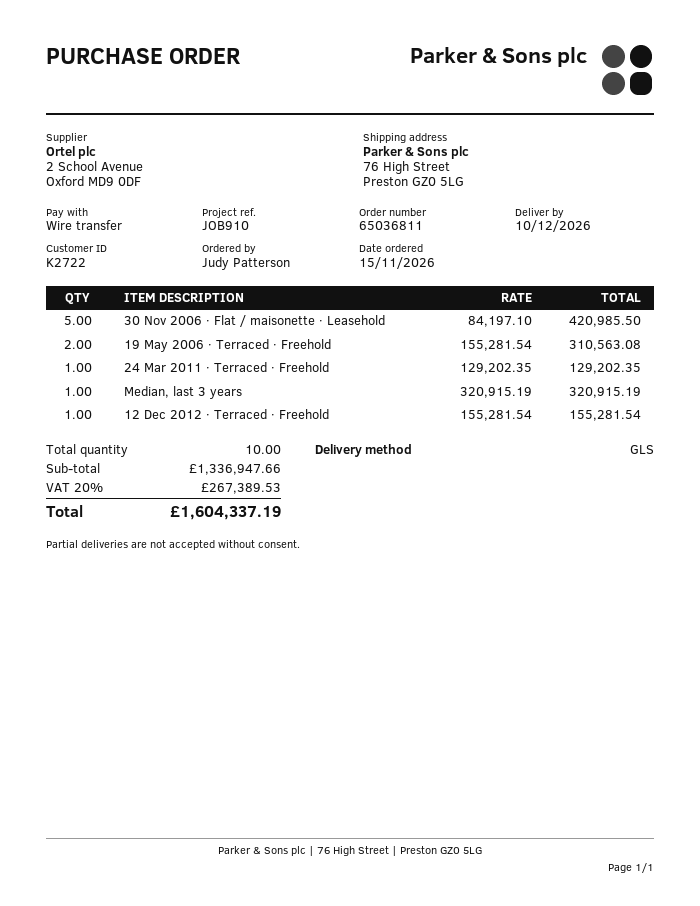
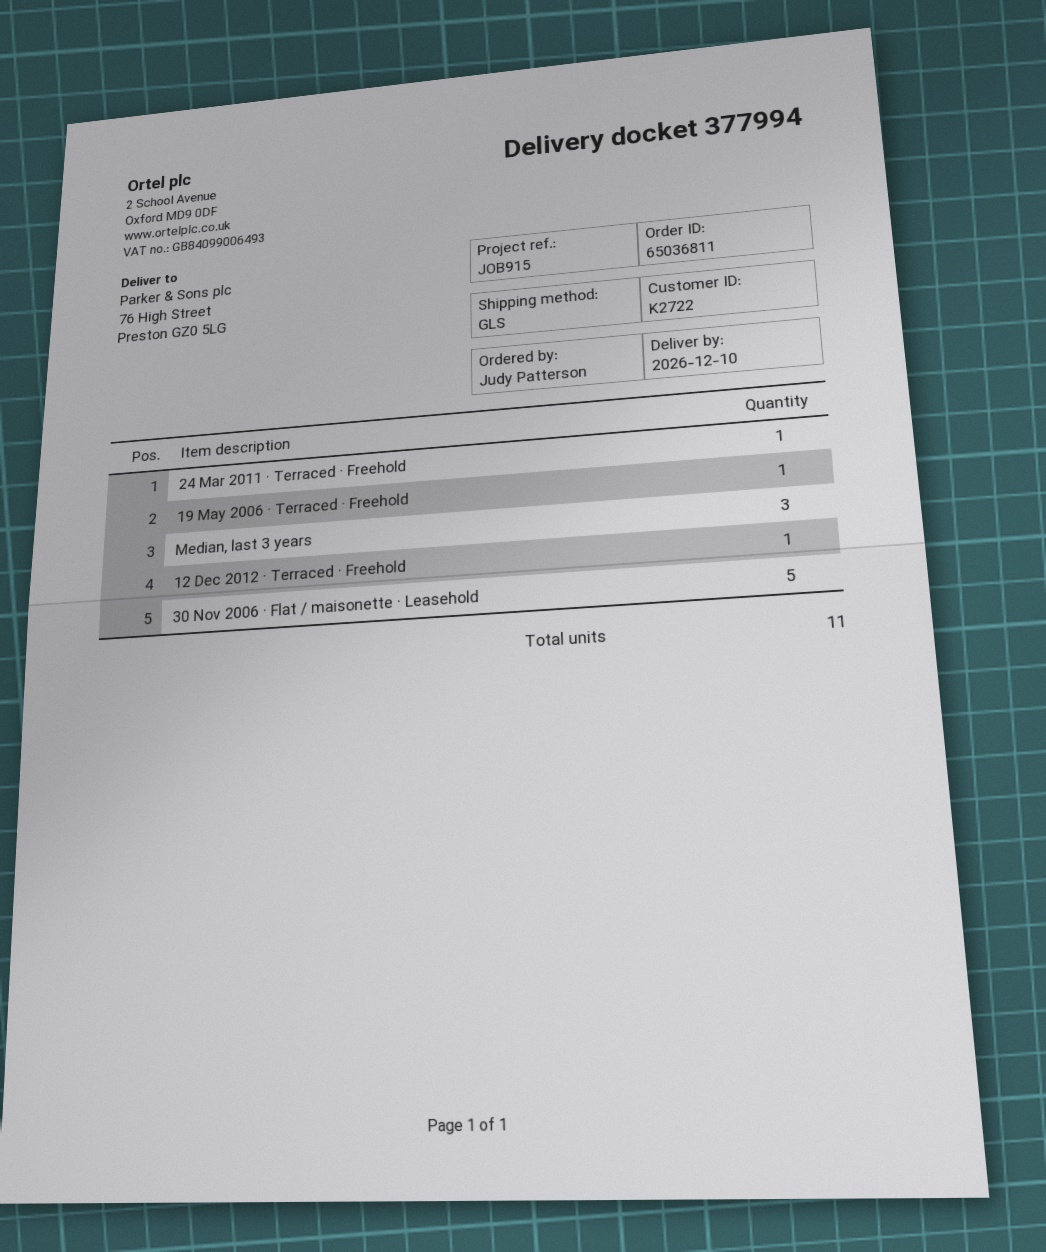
reference: JOB910 -> JOB915
19 May 2006 · Terraced · Freehold: 2 -> 1
Median, last 3 years: 1 -> 3
total quantity: 10 -> 11

